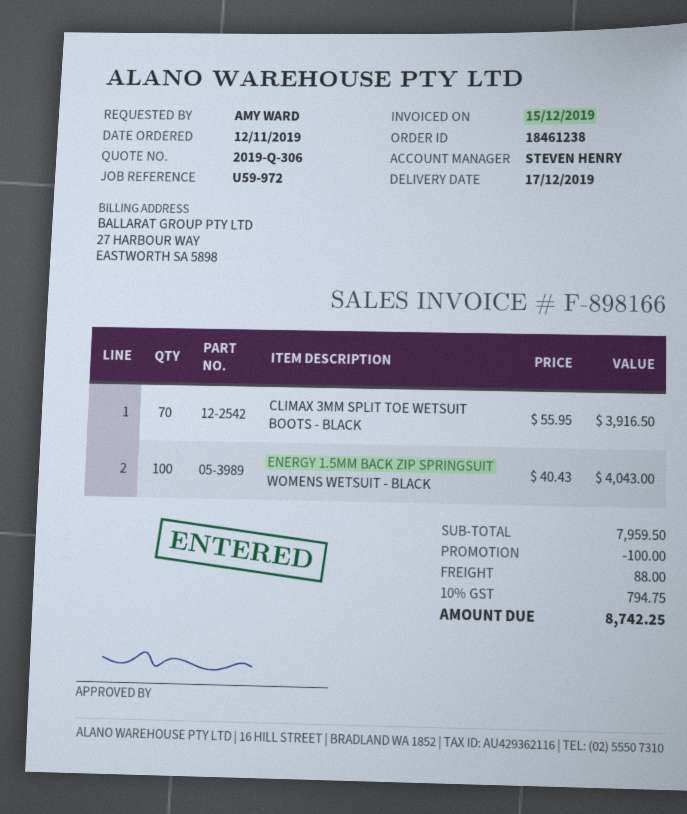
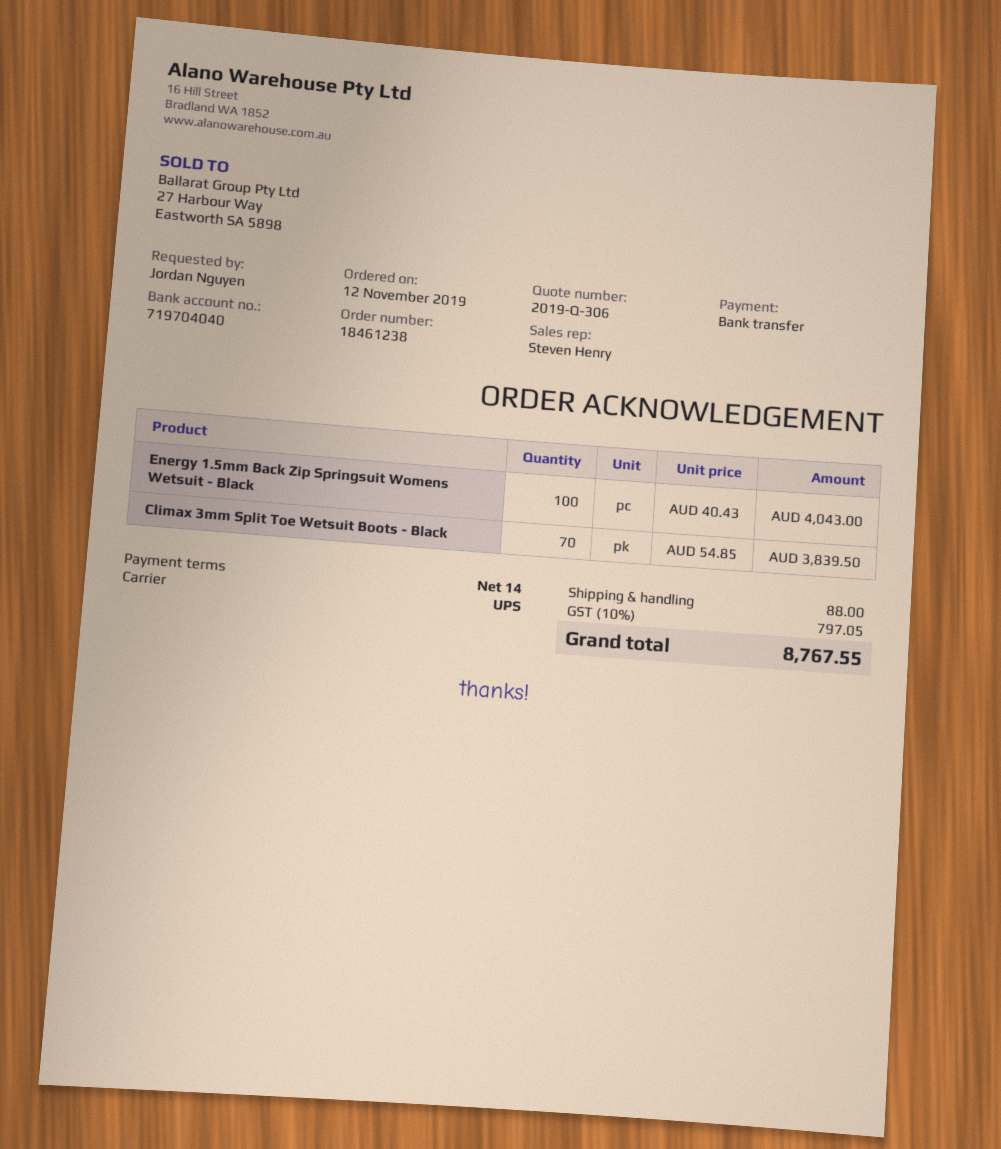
ordered by: AMY WARD -> Jordan Nguyen
CLIMAX 3MM SPLIT TOE WETSUIT BOOTS - BLACK: 70 x 55.95 = 3916.50 -> 70 x 54.85 = 3839.50
discount: 100.00 -> none
tax: 10% = 794.75 -> 10% = 797.05
total: 8742.25 -> 8767.55

